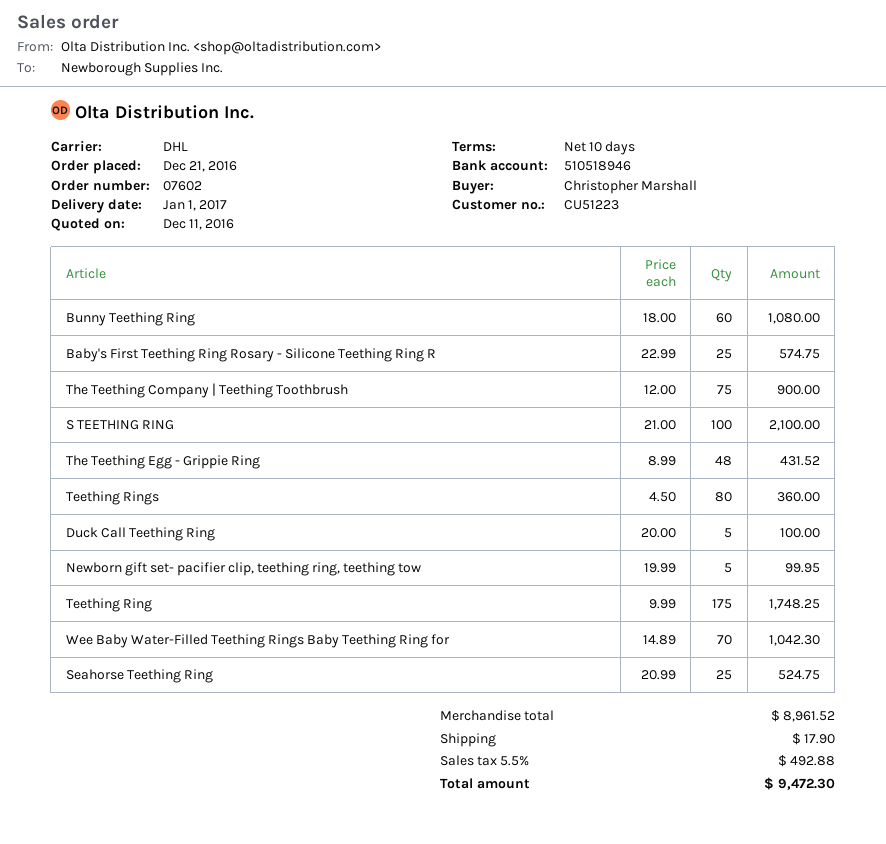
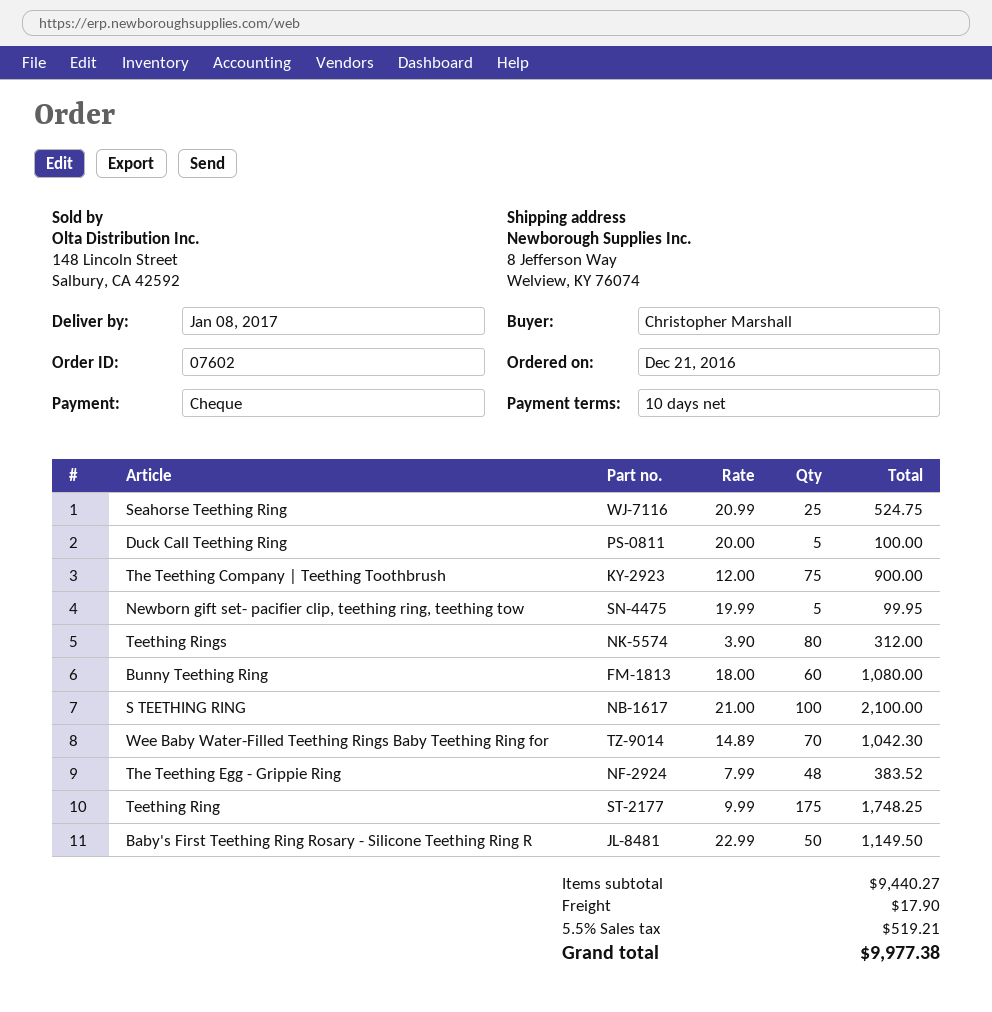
delivery date: 2017-01-01 -> 2017-01-08
Baby's First Teething Ring Rosary - Silicone Teething Ring R: 25 x 22.99 = 574.75 -> 50 x 22.99 = 1149.50
The Teething Egg - Grippie Ring: 48 x 8.99 = 431.52 -> 48 x 7.99 = 383.52
Teething Rings: 80 x 4.50 = 360.00 -> 80 x 3.90 = 312.00
subtotal: 8961.52 -> 9440.27
tax: 5.5% = 492.88 -> 5.5% = 519.21
total: 9472.30 -> 9977.38

